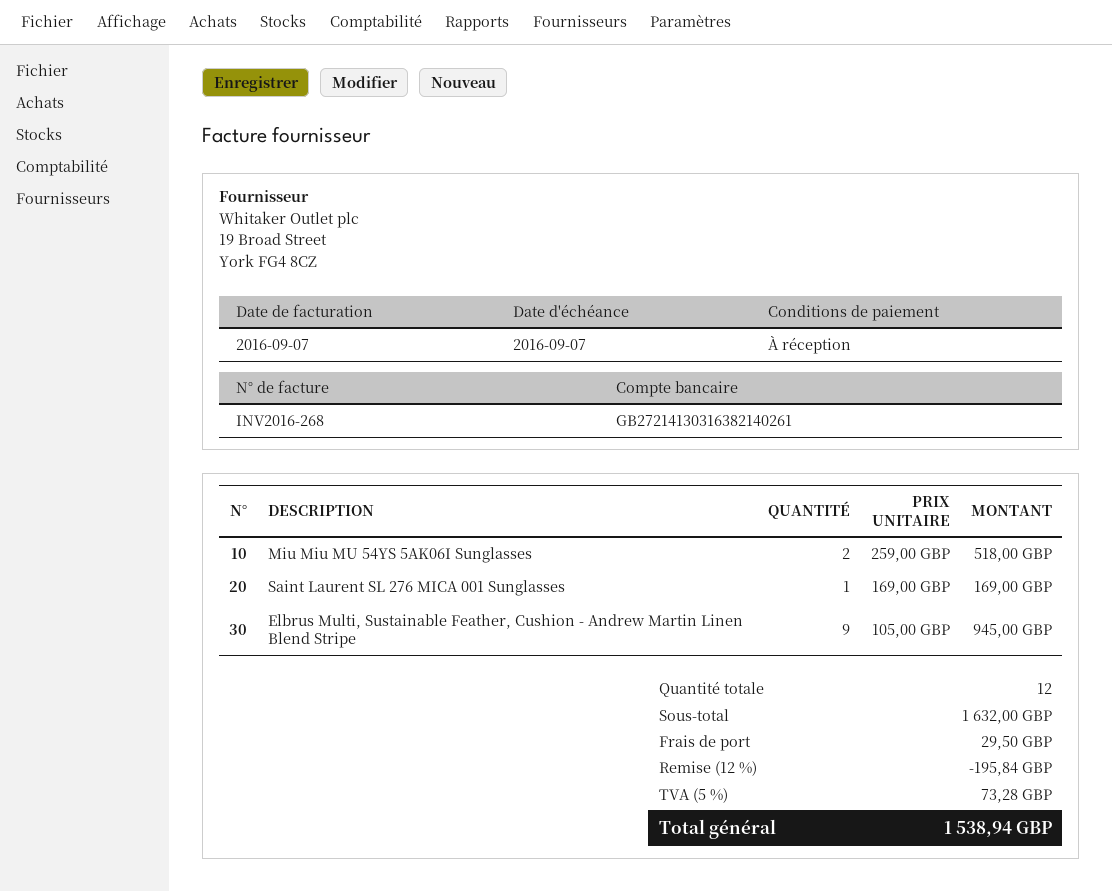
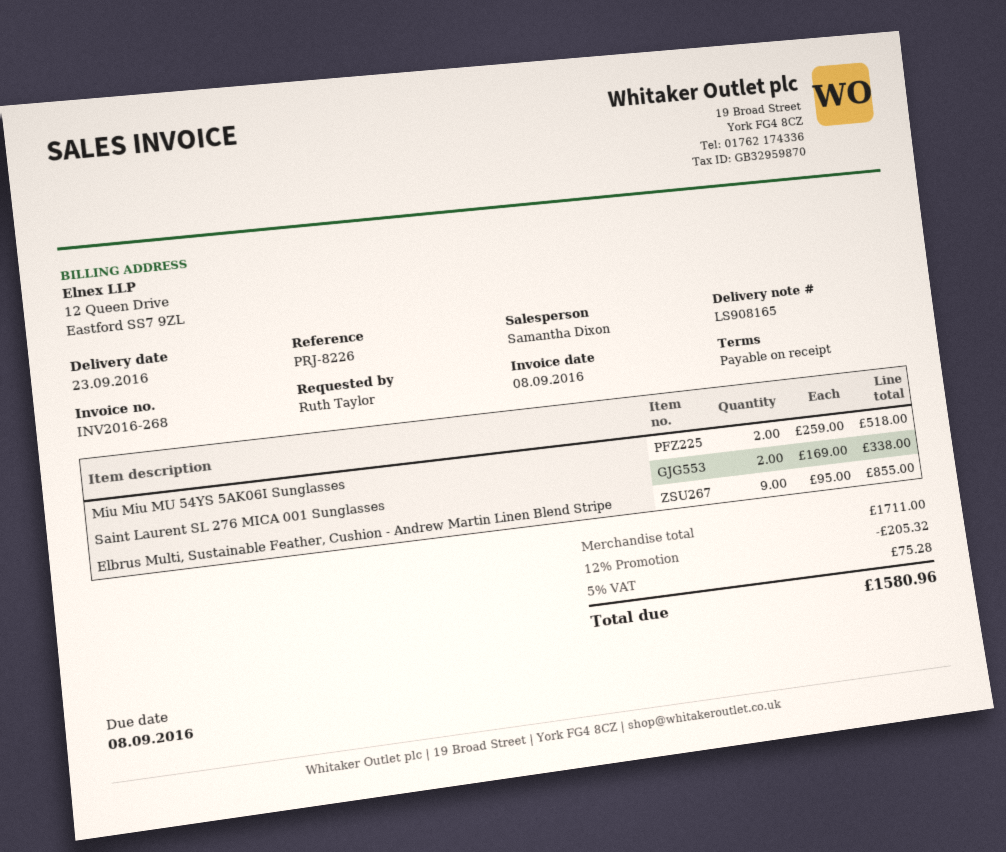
invoice date: 2016-09-07 -> 2016-09-08
due date: 2016-09-07 -> 2016-09-08
Saint Laurent SL 276 MICA 001 Sunglasses: 1 x 169.00 = 169.00 -> 2 x 169.00 = 338.00
Elbrus Multi, Sustainable Feather, Cushion - Andrew Martin Linen Blend Stripe: 9 x 105.00 = 945.00 -> 9 x 95.00 = 855.00
subtotal: 1632.00 -> 1711.00
discount: 12% = 195.84 -> 12% = 205.32
shipping: 29.50 -> none
tax: 5% = 73.28 -> 5% = 75.28
total: 1538.94 -> 1580.96

